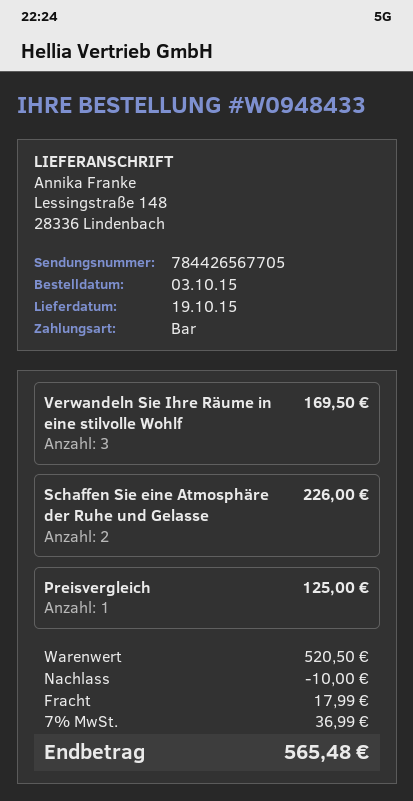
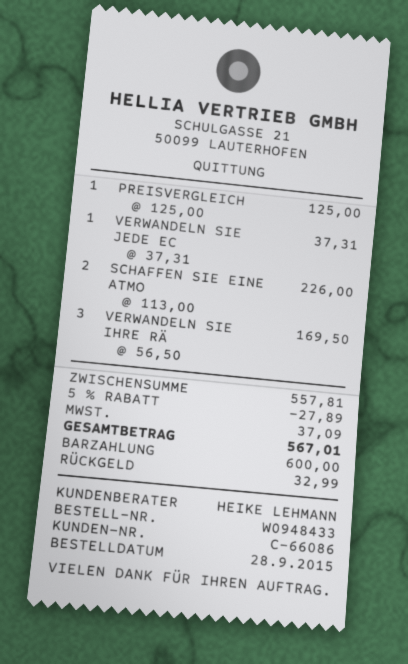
order date: 2015-10-03 -> 2015-09-28
VERWANDELN SIE JEDE EC: none -> 1 for 37.31
subtotal: 520.50 -> 557.81
discount: 10.00 -> 27.89
shipping: 17.99 -> none
tax: 36.99 -> 37.09
total: 565.48 -> 567.01

